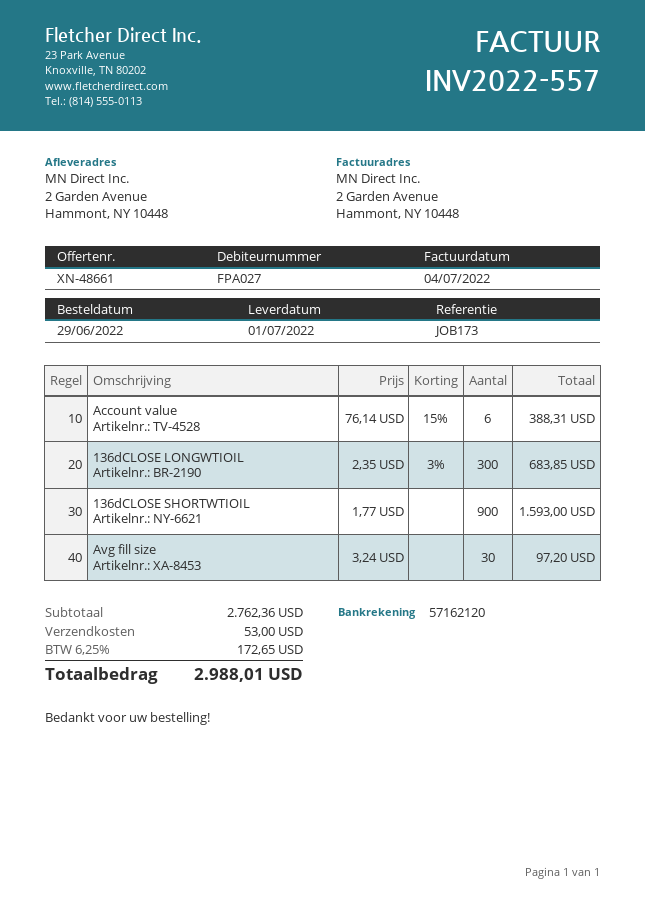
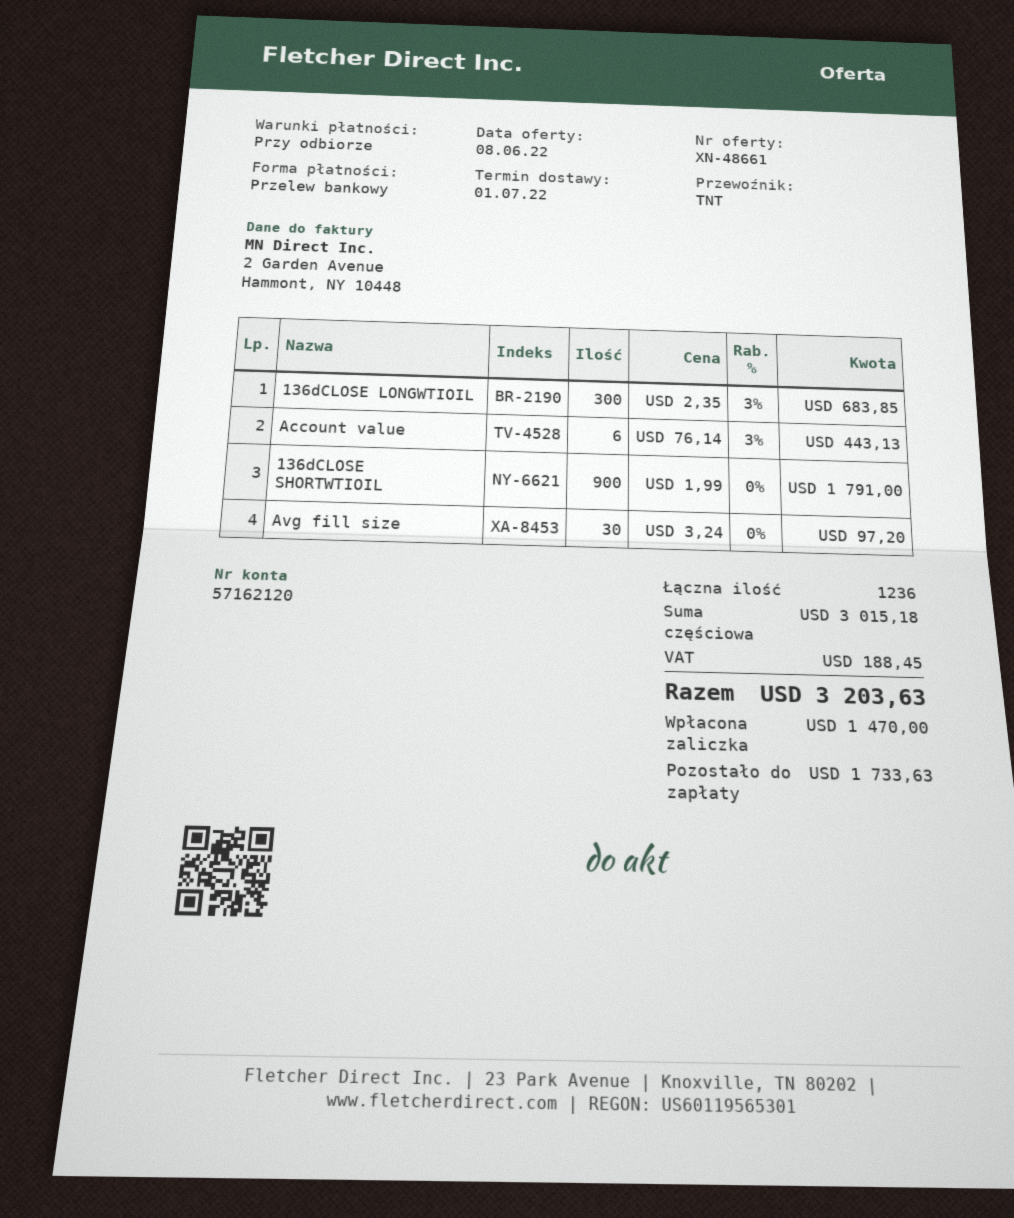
Account value: 6 x 76.14 - 15% = 388.31 -> 6 x 76.14 - 3% = 443.13
136dCLOSE SHORTWTIOIL: 900 x 1.77 = 1593.00 -> 900 x 1.99 = 1791.00
subtotal: 2762.36 -> 3015.18
shipping: 53.00 -> none
tax: 172.65 -> 188.45
total: 2988.01 -> 3203.63

